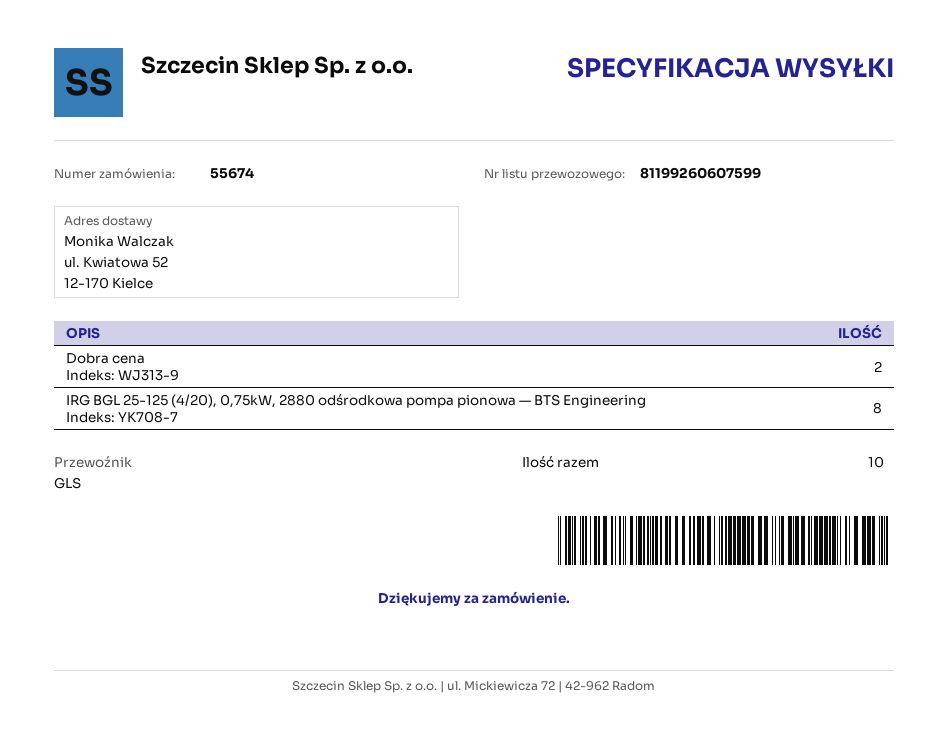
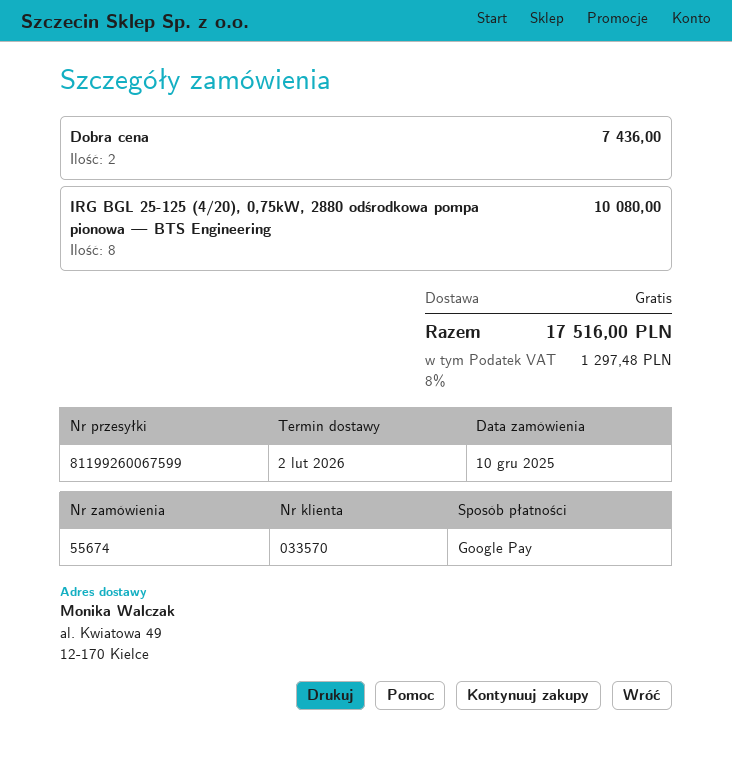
tracking number: 81199260607599 -> 81199260067599
ship to: ul. Kwiatowa 52, 12-170 Kielce -> al. Kwiatowa 49, 12-170 Kielce

